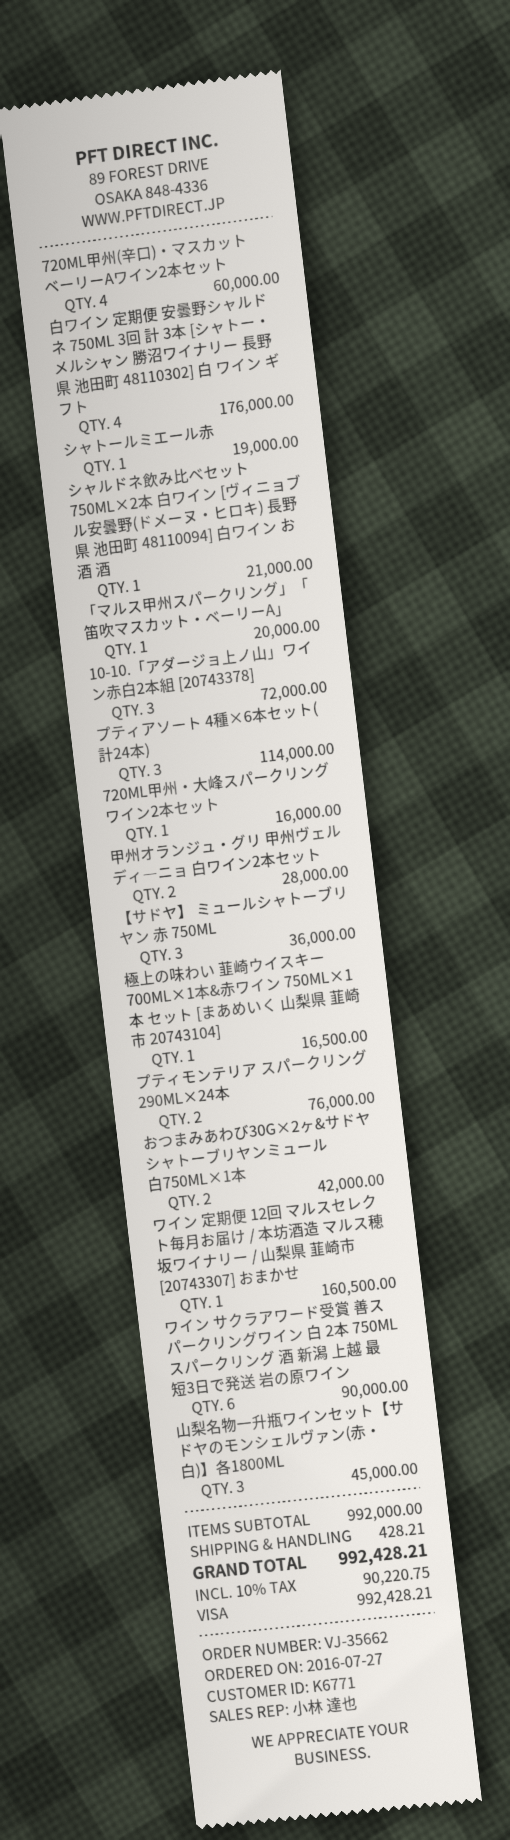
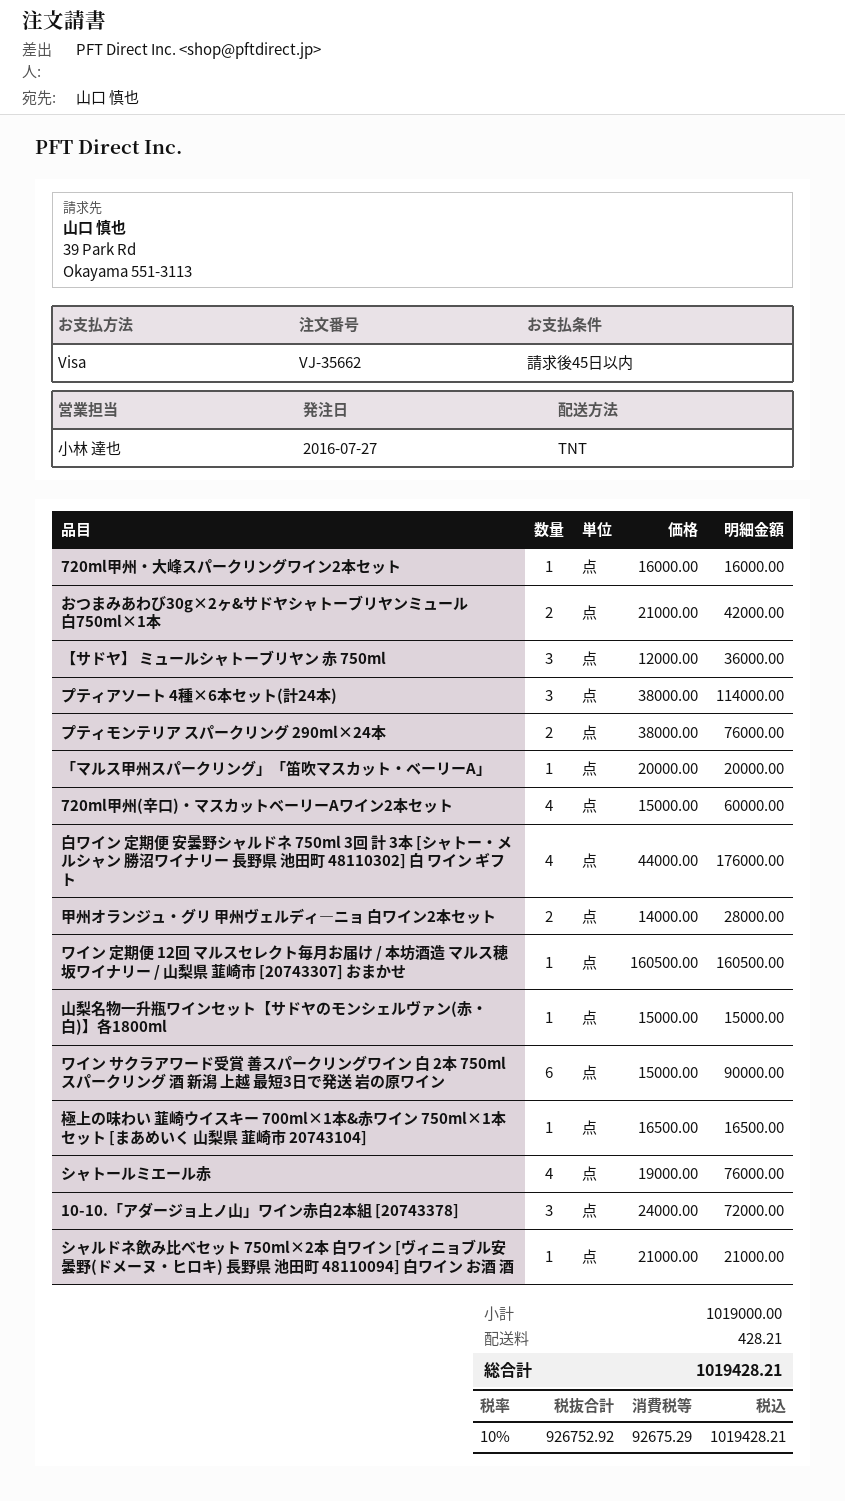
シャトールミエール赤: 1 for 19000.00 -> 4 for 76000.00
山梨名物一升瓶ワインセット【サドヤのモンシェルヴァン(赤・白)】各1800ML: 3 for 45000.00 -> 1 for 15000.00
subtotal: 992000.00 -> 1019000.00
tax: 10% = 90220.75 -> 10% = 92675.29
total: 992428.21 -> 1019428.21

